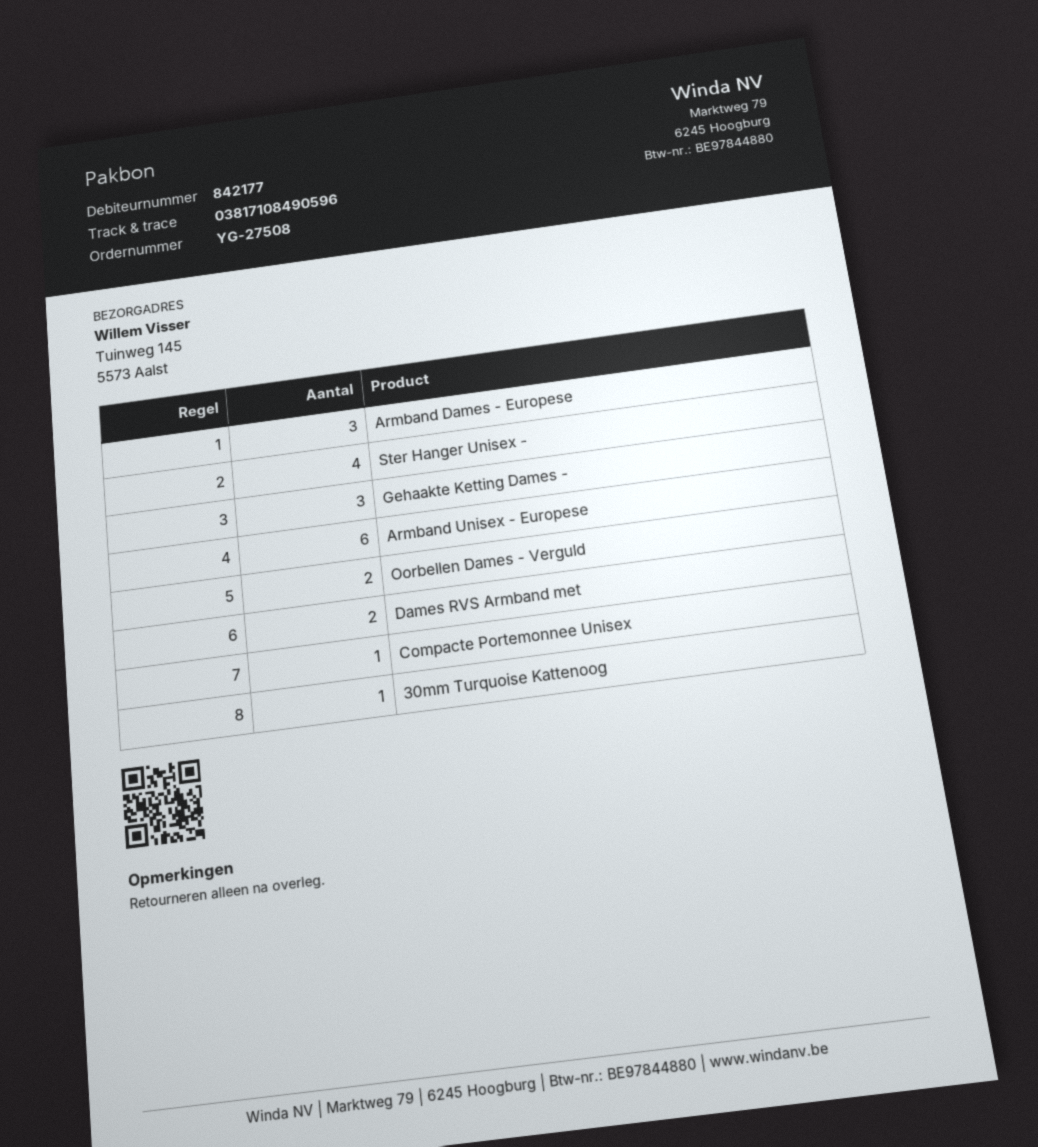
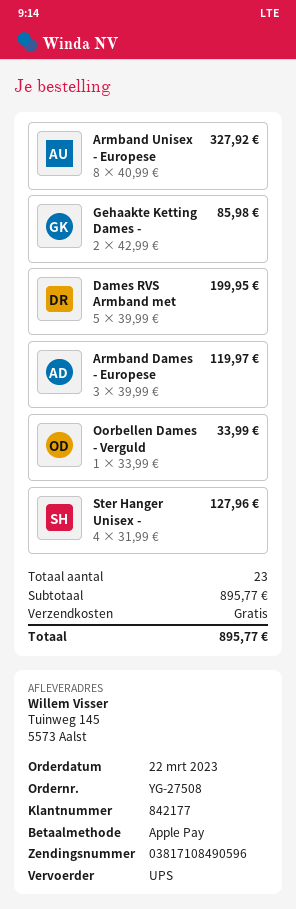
Gehaakte Ketting Dames -: 3 -> 2
Armband Unisex - Europese: 6 -> 8
Oorbellen Dames - Verguld: 2 -> 1
Dames RVS Armband met: 2 -> 5
Compacte Portemonnee Unisex: 1 -> none
30mm Turquoise Kattenoog: 1 -> none

